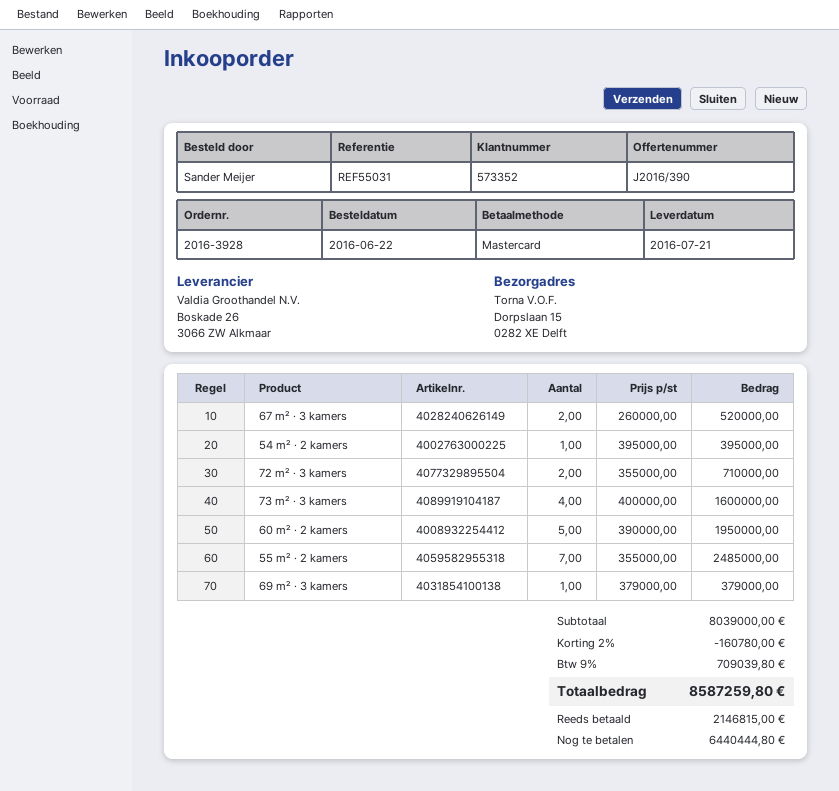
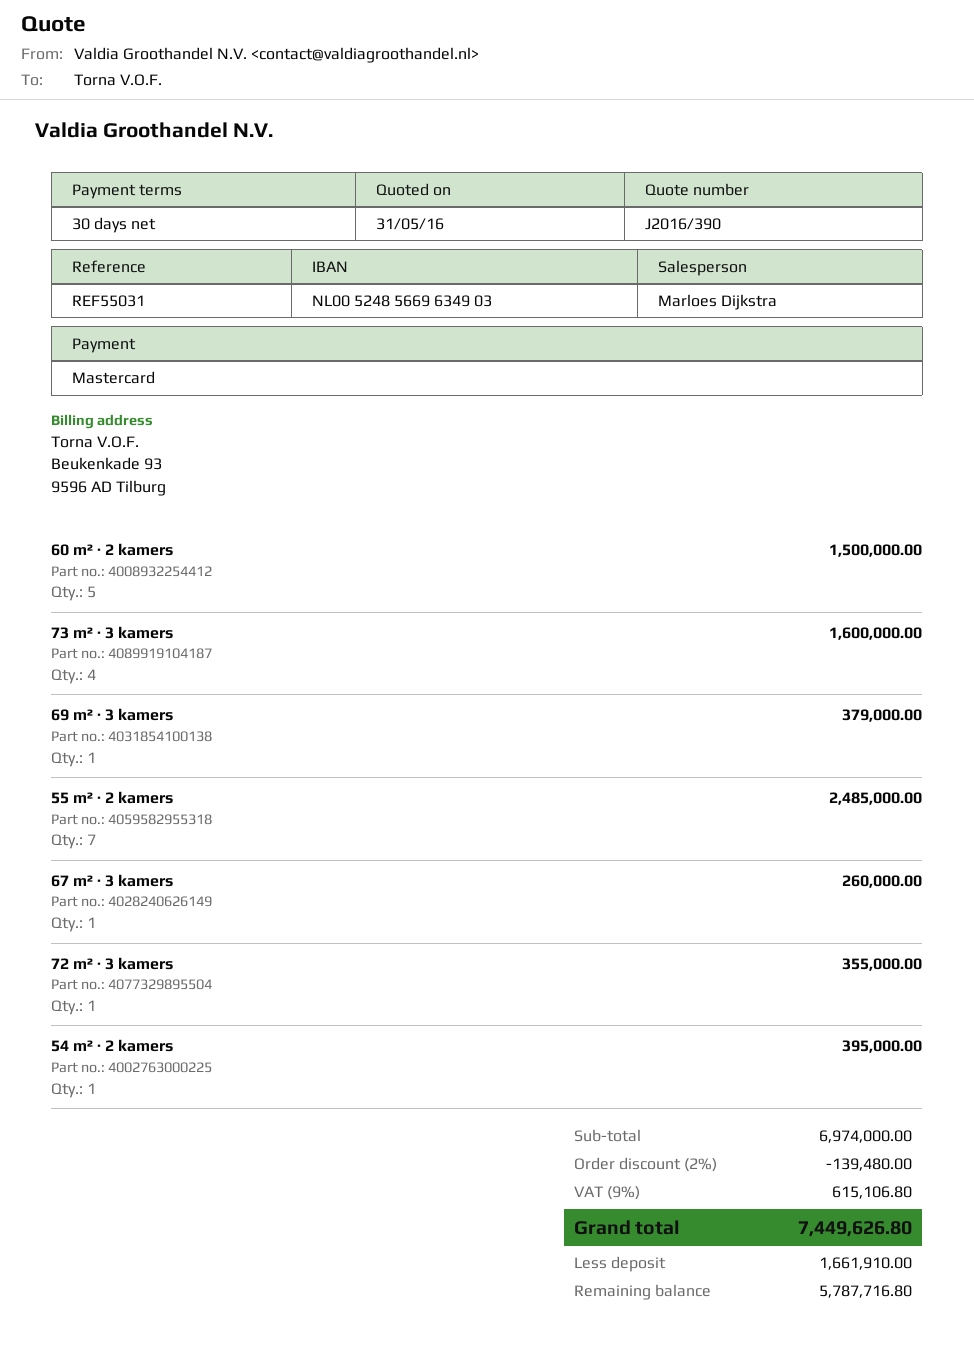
67 m² · 3 kamers: 2 for 520000.00 -> 1 for 260000.00
72 m² · 3 kamers: 2 for 710000.00 -> 1 for 355000.00
60 m² · 2 kamers: 5 for 1950000.00 -> 5 for 1500000.00
subtotal: 8039000.00 -> 6974000.00
discount: 2% = 160780.00 -> 2% = 139480.00
tax: 9% = 709039.80 -> 9% = 615106.80
total: 8587259.80 -> 7449626.80
deposit: 2146815.00 -> 1661910.00
balance: 6440444.80 -> 5787716.80

